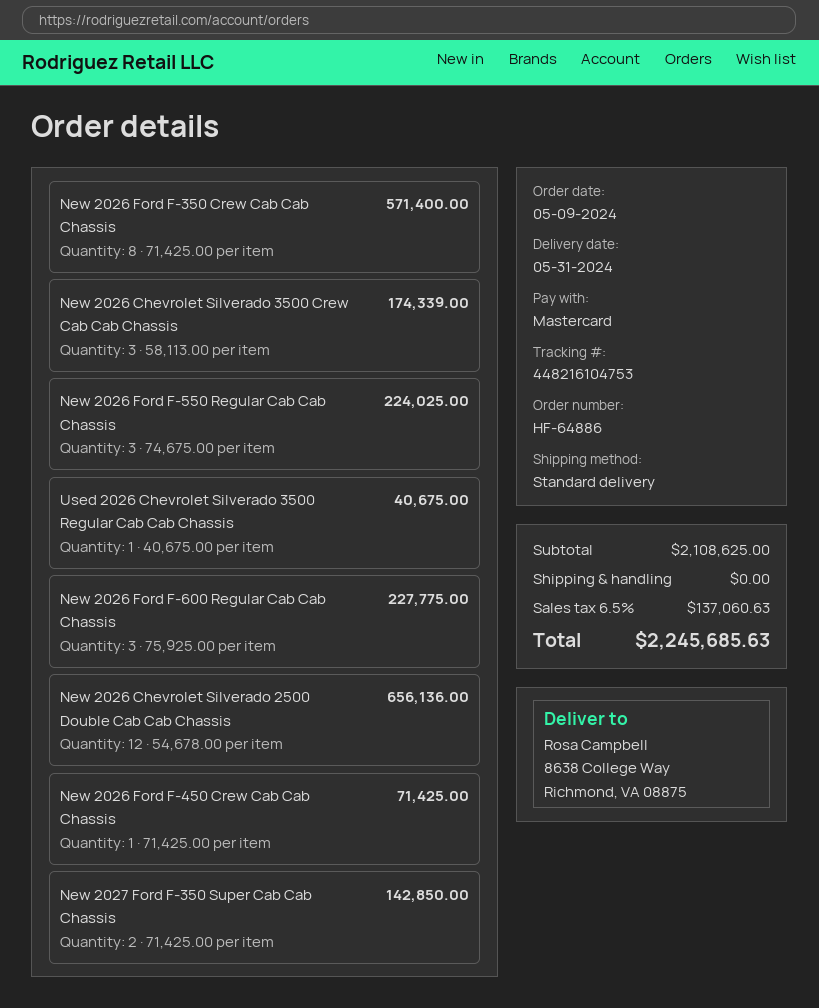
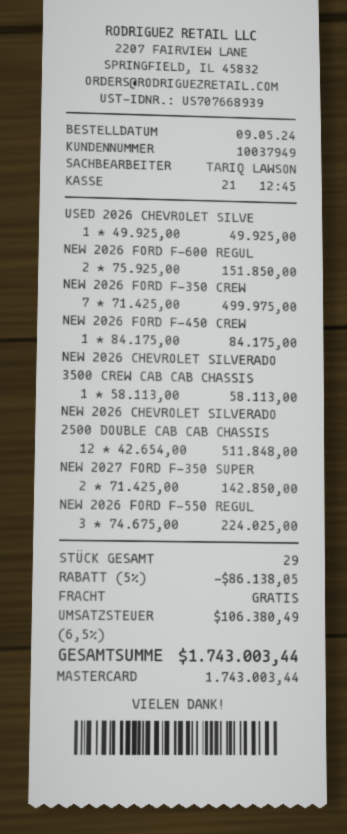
New 2026 Ford F-350 Crew Cab Cab Chassis: 8 x 71425.00 = 571400.00 -> 7 x 71425.00 = 499975.00
New 2026 Chevrolet Silverado 3500 Crew Cab Cab Chassis: 3 x 58113.00 = 174339.00 -> 1 x 58113.00 = 58113.00
Used 2026 Chevrolet Silverado 3500 Regular Cab Cab Chassis: 1 x 40675.00 = 40675.00 -> 1 x 49925.00 = 49925.00
New 2026 Ford F-600 Regular Cab Cab Chassis: 3 x 75925.00 = 227775.00 -> 2 x 75925.00 = 151850.00
New 2026 Chevrolet Silverado 2500 Double Cab Cab Chassis: 12 x 54678.00 = 656136.00 -> 12 x 42654.00 = 511848.00
New 2026 Ford F-450 Crew Cab Cab Chassis: 1 x 71425.00 = 71425.00 -> 1 x 84175.00 = 84175.00
discount: none -> 5% = 86138.05
tax: 6.5% = 137060.63 -> 6.5% = 106380.49
total: 2245685.63 -> 1743003.44

